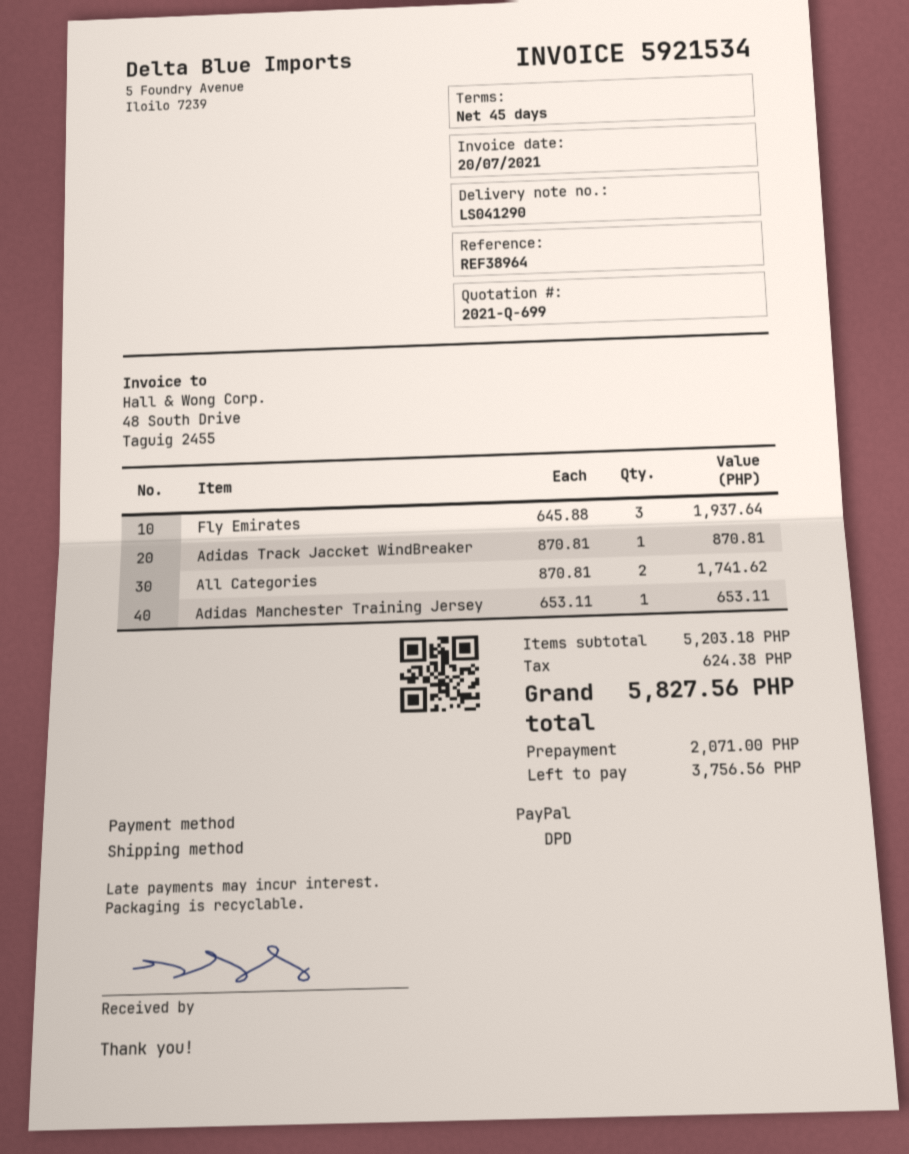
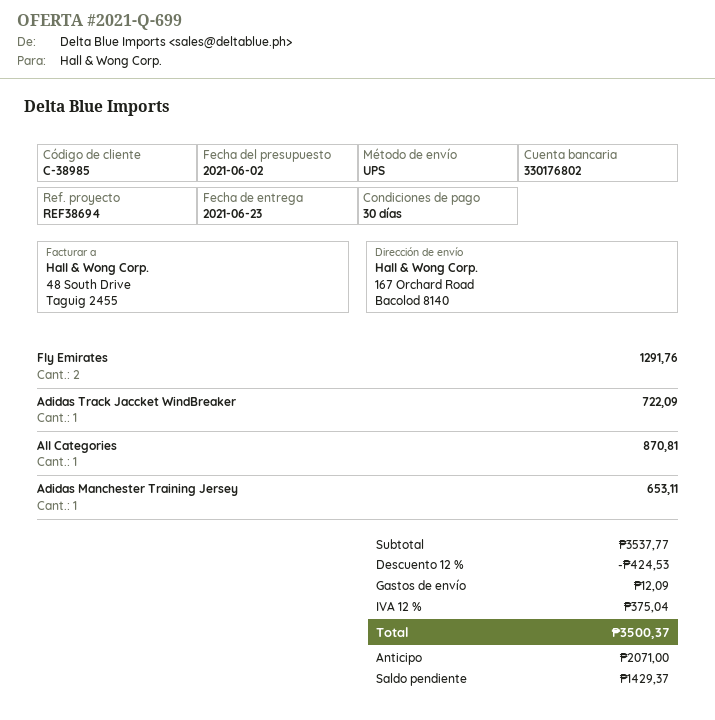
payment terms: 45 days -> 30 days
reference: REF38964 -> REF38694
shipping method: DPD -> UPS
Fly Emirates: 3 for 1937.64 -> 2 for 1291.76
Adidas Track Jaccket WindBreaker: 1 for 870.81 -> 1 for 722.09
All Categories: 2 for 1741.62 -> 1 for 870.81
subtotal: 5203.18 -> 3537.77
discount: none -> 12% = 424.53
shipping: none -> 12.09
tax: 624.38 -> 375.04
total: 5827.56 -> 3500.37
balance: 3756.56 -> 1429.37

